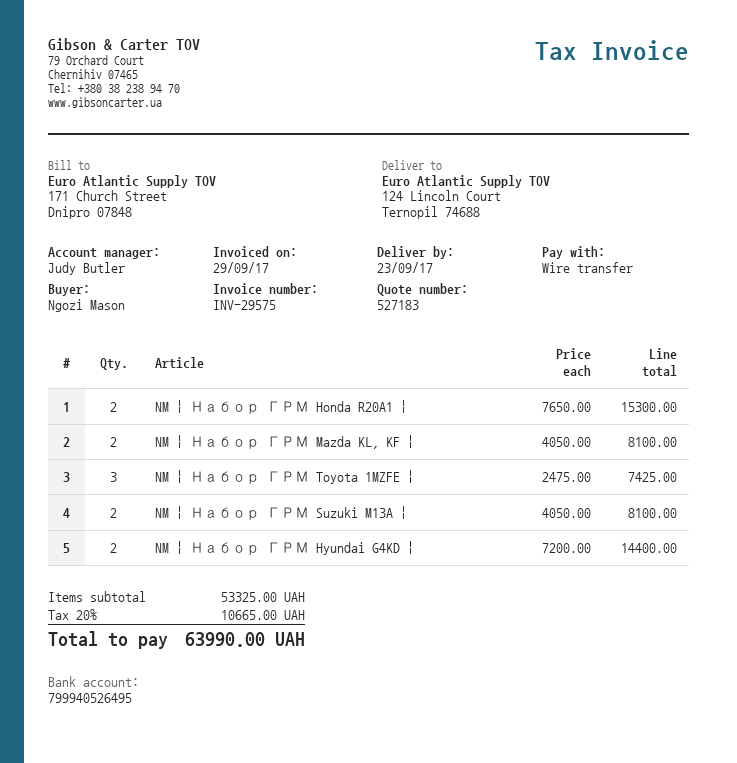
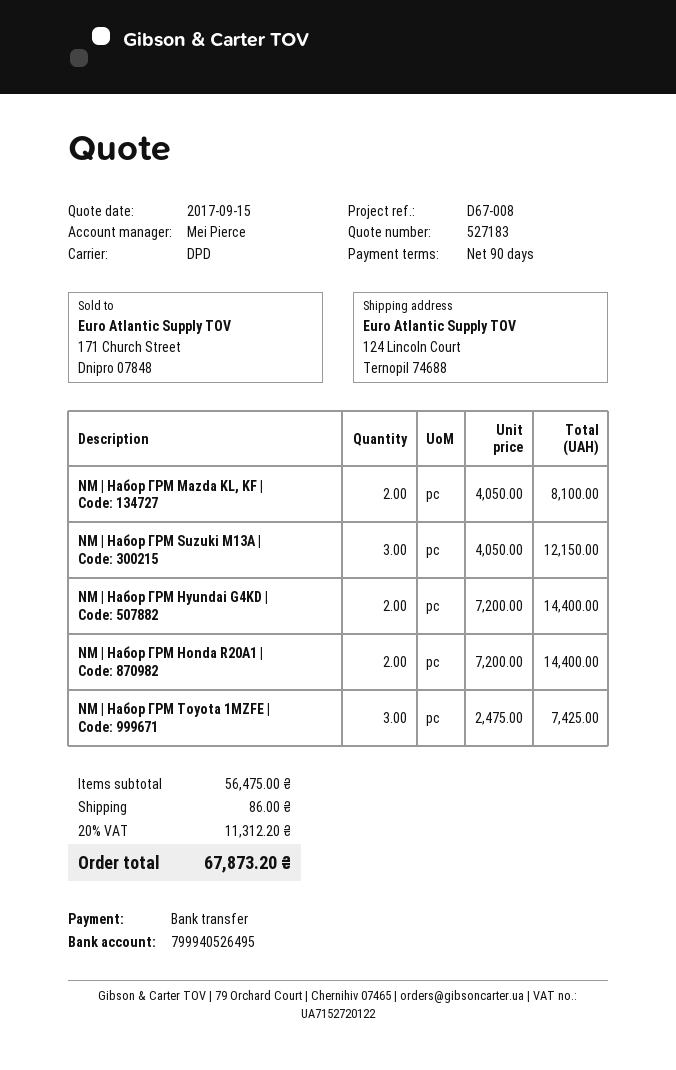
sales rep: Judy Butler -> Mei Pierce
NM | Набор ГРМ Honda R20A1 |: 2 x 7650.00 = 15300.00 -> 2 x 7200.00 = 14400.00
NM | Набор ГРМ Suzuki M13A |: 2 x 4050.00 = 8100.00 -> 3 x 4050.00 = 12150.00
subtotal: 53325.00 -> 56475.00
shipping: none -> 86.00
tax: 20% = 10665.00 -> 20% = 11312.20
total: 63990.00 -> 67873.20

